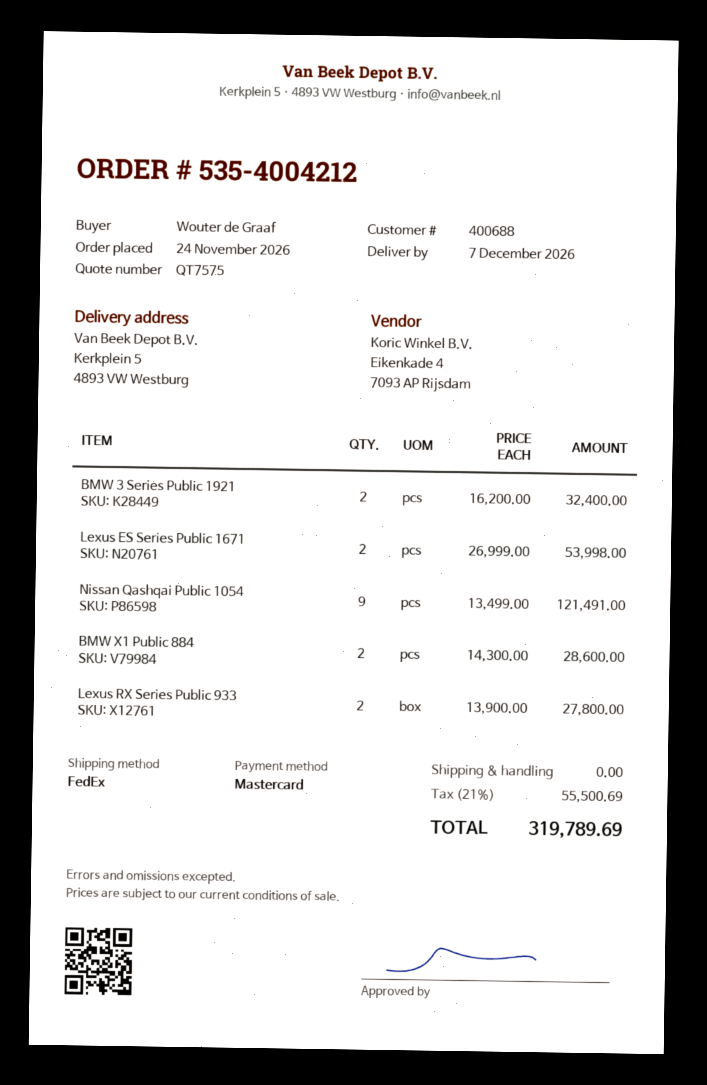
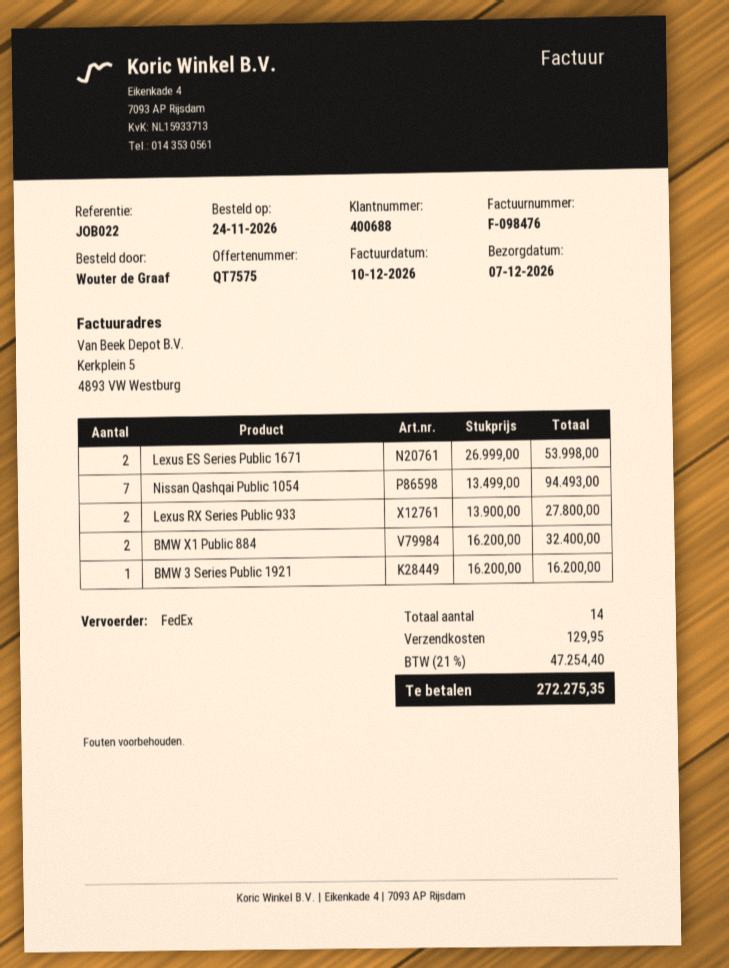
BMW 3 Series Public 1921: 2 x 16200.00 = 32400.00 -> 1 x 16200.00 = 16200.00
Nissan Qashqai Public 1054: 9 x 13499.00 = 121491.00 -> 7 x 13499.00 = 94493.00
BMW X1 Public 884: 2 x 14300.00 = 28600.00 -> 2 x 16200.00 = 32400.00
shipping: 0.00 -> 129.95
tax: 21% = 55500.69 -> 21% = 47254.40
total: 319789.69 -> 272275.35

